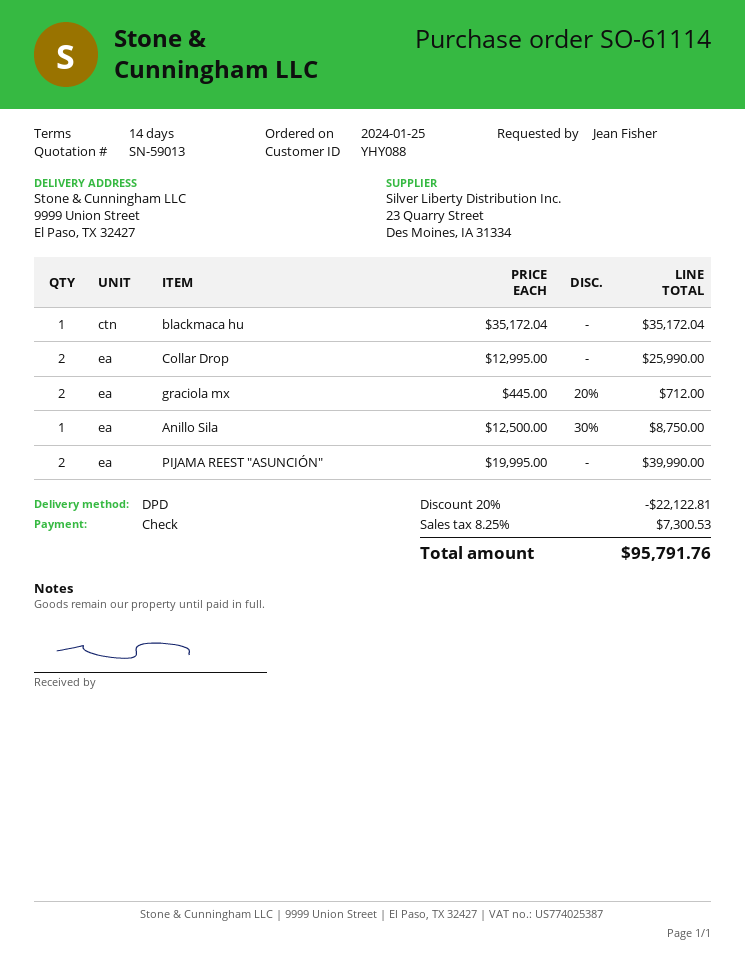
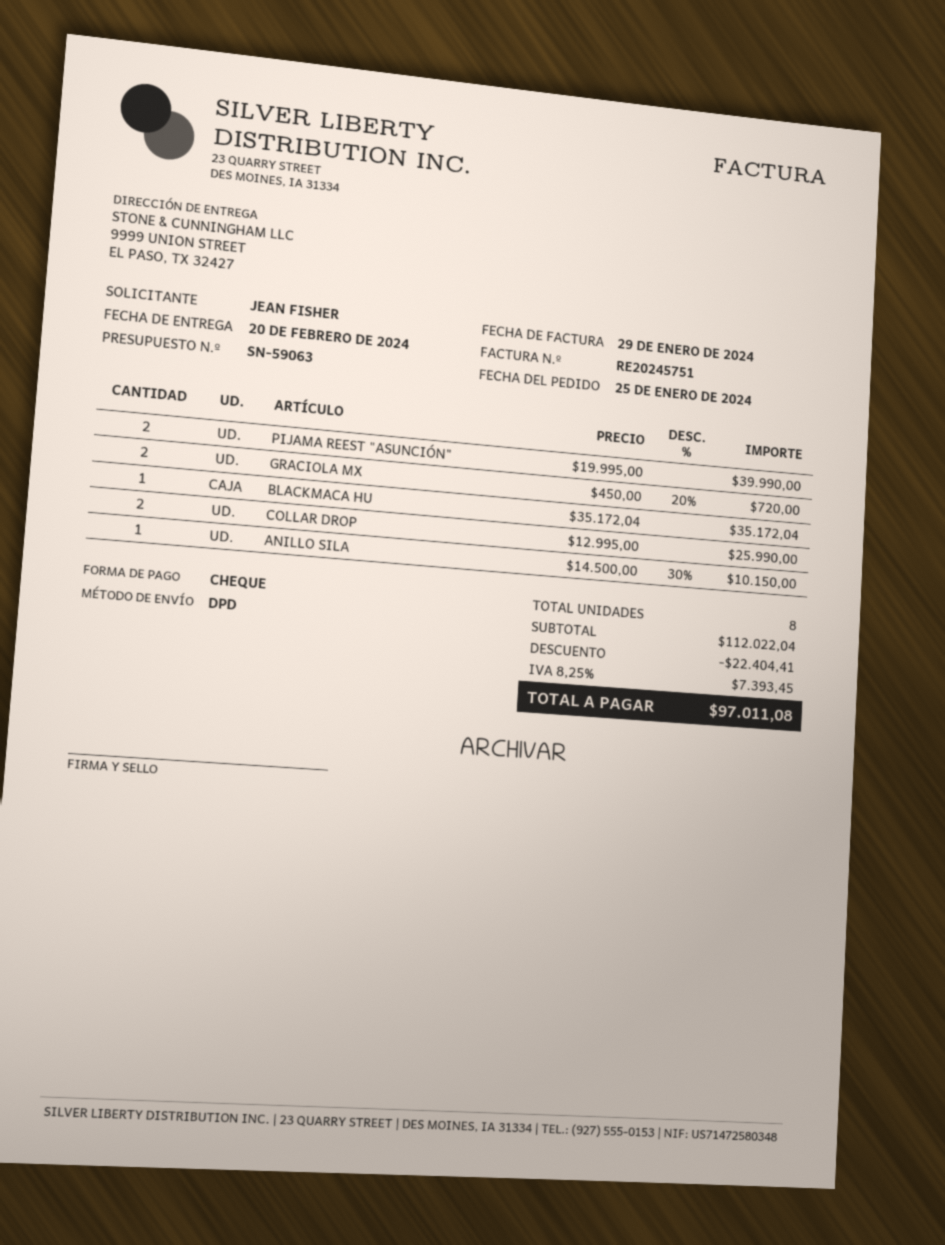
quote number: SN-59013 -> SN-59063
graciola mx: 2 x 445.00 - 20% = 712.00 -> 2 x 450.00 - 20% = 720.00
Anillo Sila: 1 x 12500.00 - 30% = 8750.00 -> 1 x 14500.00 - 30% = 10150.00
discount: 22122.81 -> 22404.41
tax: 8.25% = 7300.53 -> 8.25% = 7393.45
total: 95791.76 -> 97011.08

